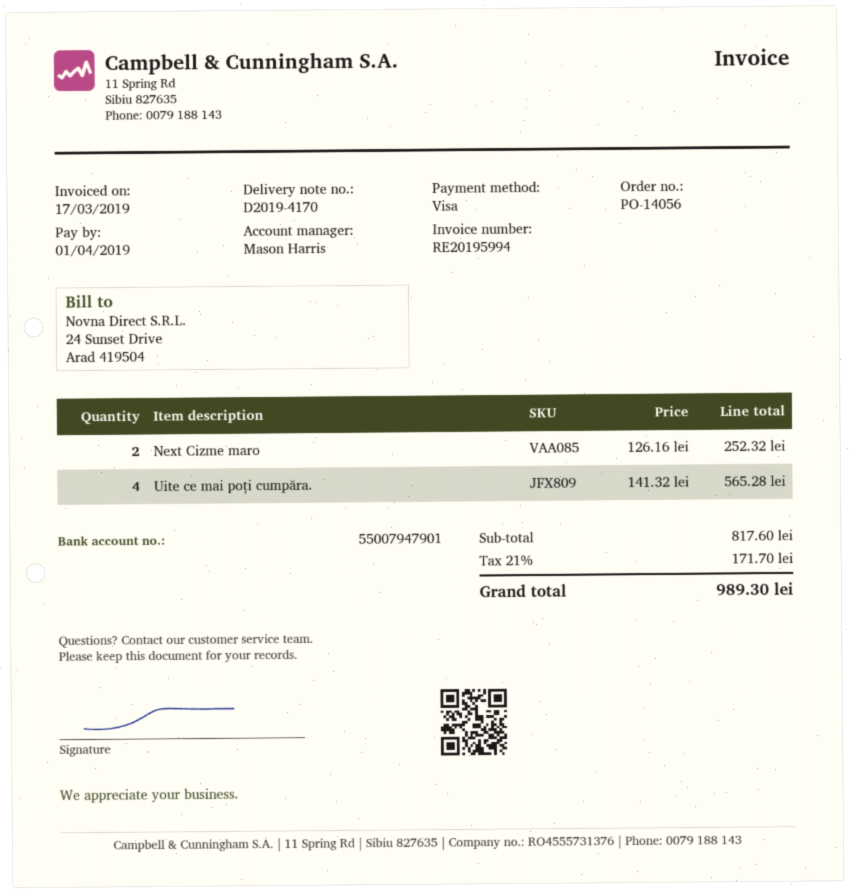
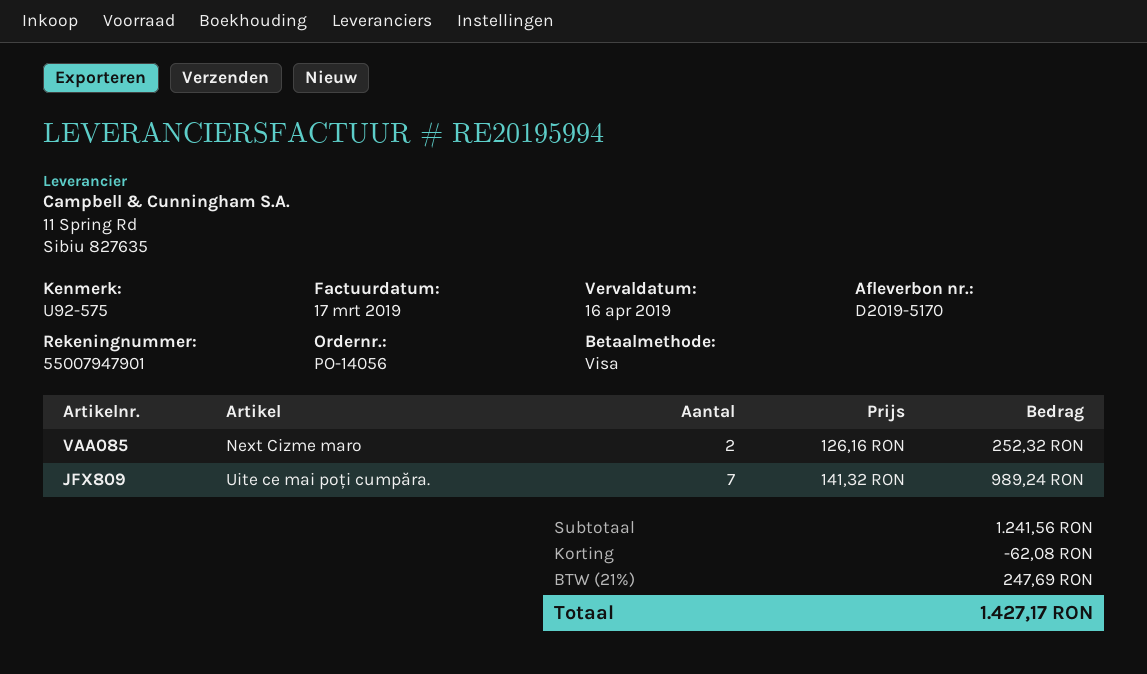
delivery note number: D2019-4170 -> D2019-5170
due date: 2019-04-01 -> 2019-04-16
Uite ce mai poți cumpăra.: 4 x 141.32 = 565.28 -> 7 x 141.32 = 989.24
subtotal: 817.60 -> 1241.56
discount: none -> 62.08
tax: 21% = 171.70 -> 21% = 247.69
total: 989.30 -> 1427.17

